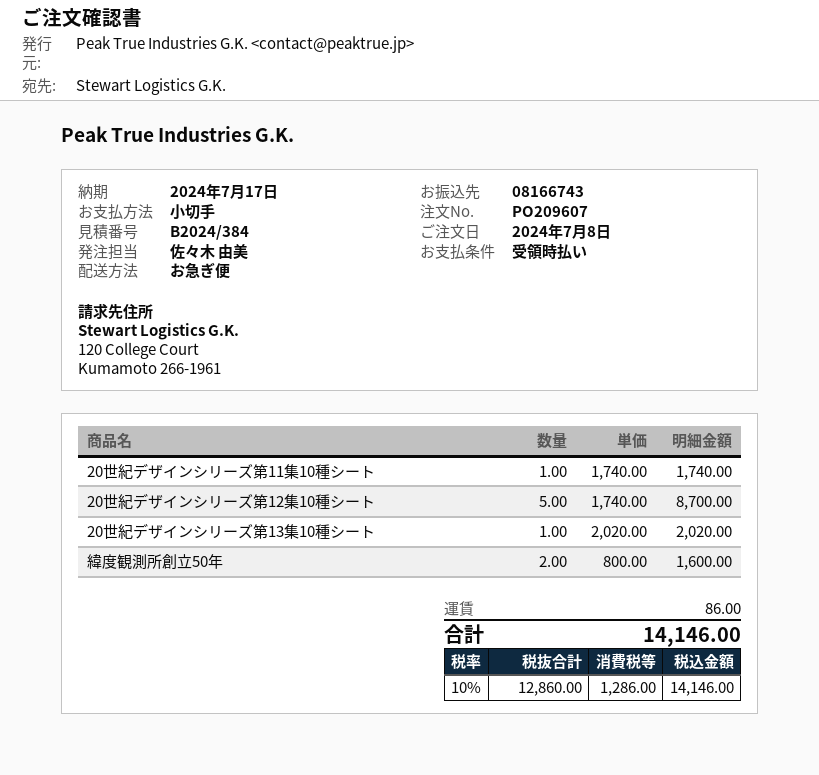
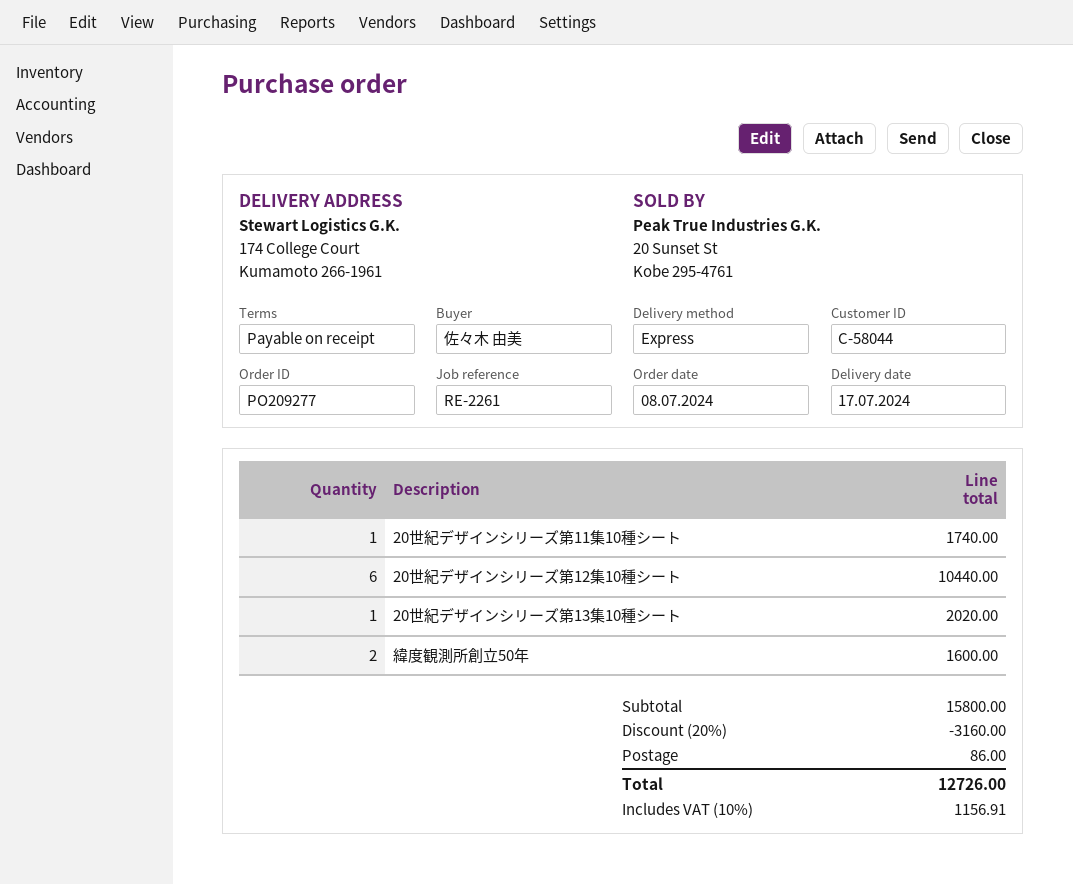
order number: PO209607 -> PO209277
20世紀デザインシリーズ第12集10種シート: 5 for 8700.00 -> 6 for 10440.00
discount: none -> 20% = 3160.00
tax: 10% = 1286.00 -> 10% = 1156.91
total: 14146.00 -> 12726.00

